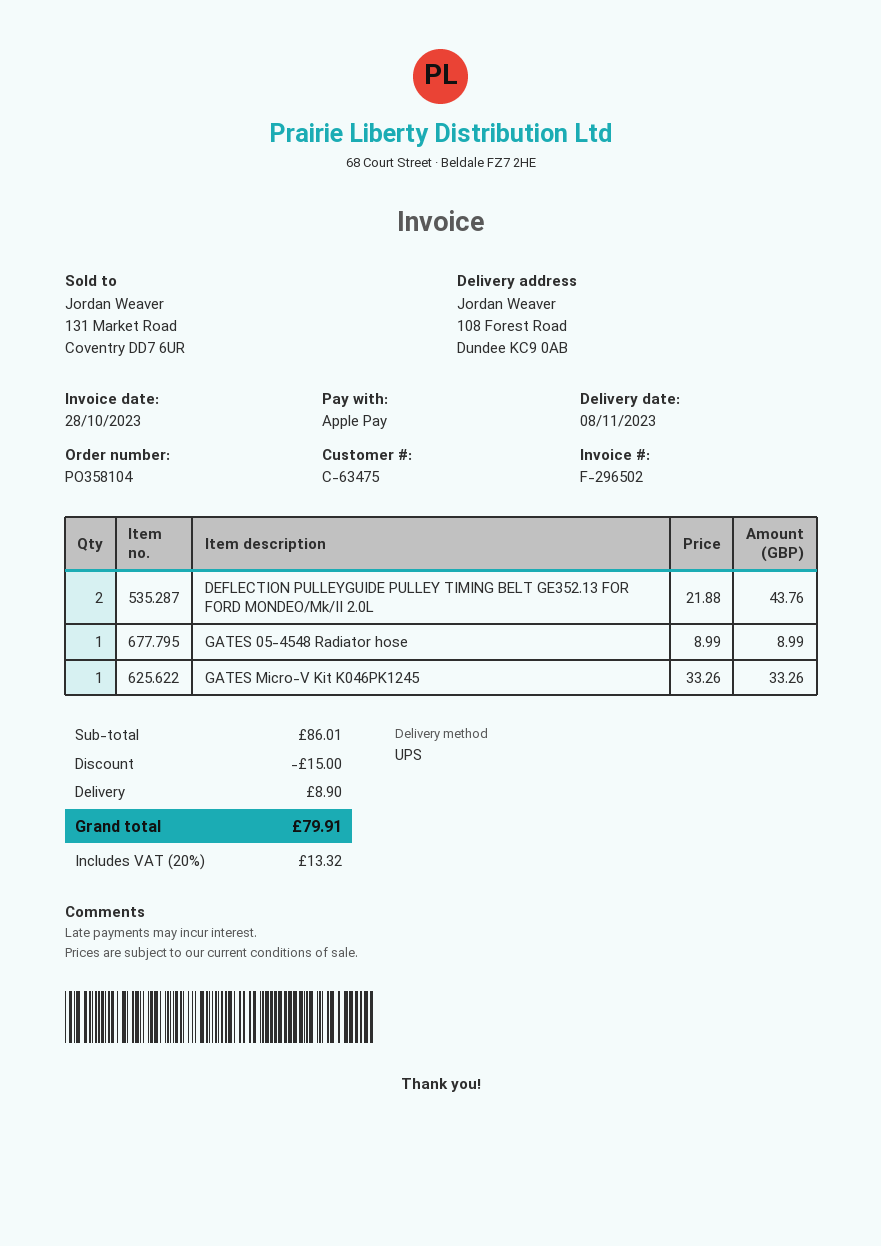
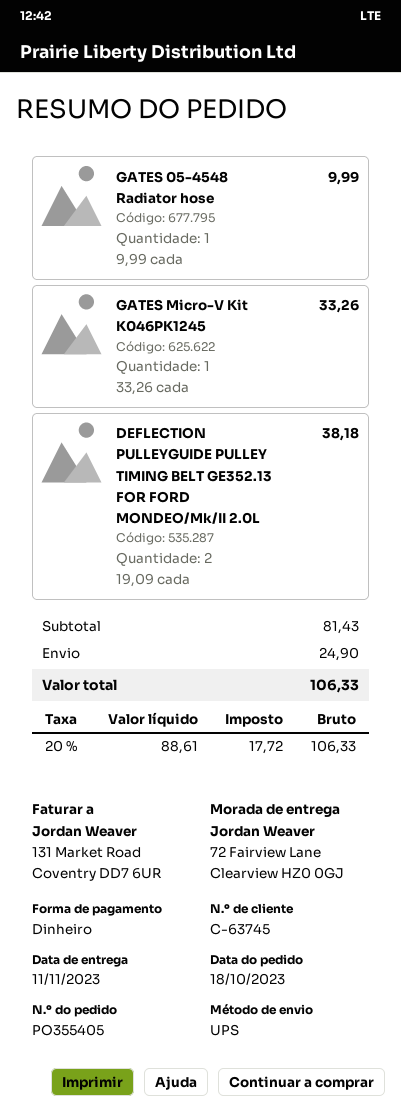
order number: PO358104 -> PO355405
delivery date: 2023-11-08 -> 2023-11-11
customer number: C-63475 -> C-63745
payment method: Apple Pay -> cash
ship to: 108 Forest Road, Dundee KC9 0AB -> 72 Fairview Lane, Clearview HZ0 0GJ
DEFLECTION PULLEYGUIDE PULLEY TIMING BELT GE352.13 FOR FORD MONDEO/Mk/II 2.0L: 2 x 21.88 = 43.76 -> 2 x 19.09 = 38.18
GATES 05-4548 Radiator hose: 1 x 8.99 = 8.99 -> 1 x 9.99 = 9.99
subtotal: 86.01 -> 81.43
discount: 15.00 -> none
shipping: 8.90 -> 24.90
tax: 20% = 13.32 -> 20% = 17.72
total: 79.91 -> 106.33

